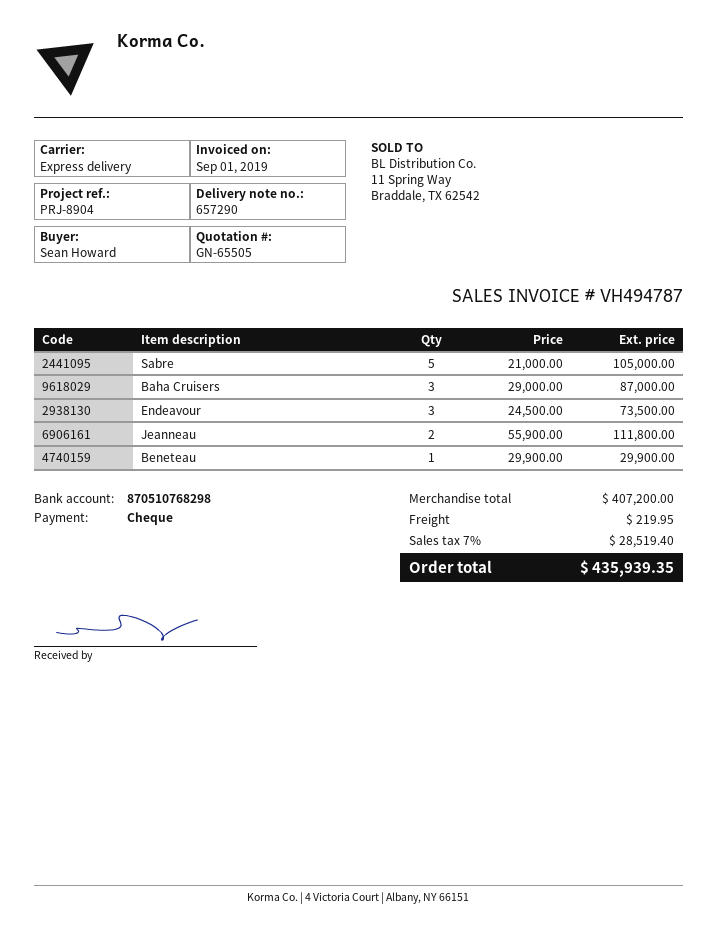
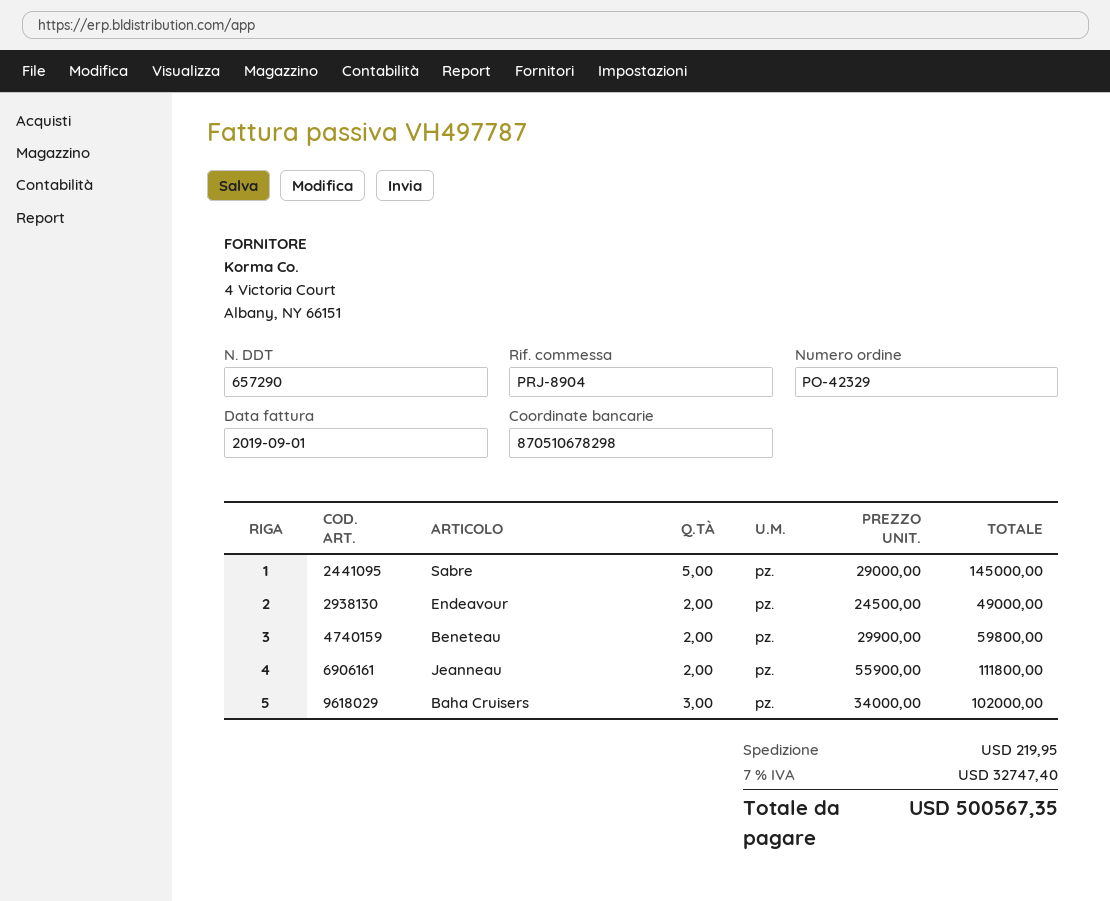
invoice number: VH494787 -> VH497787
bank account: 870510768298 -> 870510678298
Sabre: 5 x 21000.00 = 105000.00 -> 5 x 29000.00 = 145000.00
Baha Cruisers: 3 x 29000.00 = 87000.00 -> 3 x 34000.00 = 102000.00
Endeavour: 3 x 24500.00 = 73500.00 -> 2 x 24500.00 = 49000.00
Beneteau: 1 x 29900.00 = 29900.00 -> 2 x 29900.00 = 59800.00
tax: 7% = 28519.40 -> 7% = 32747.40
total: 435939.35 -> 500567.35

